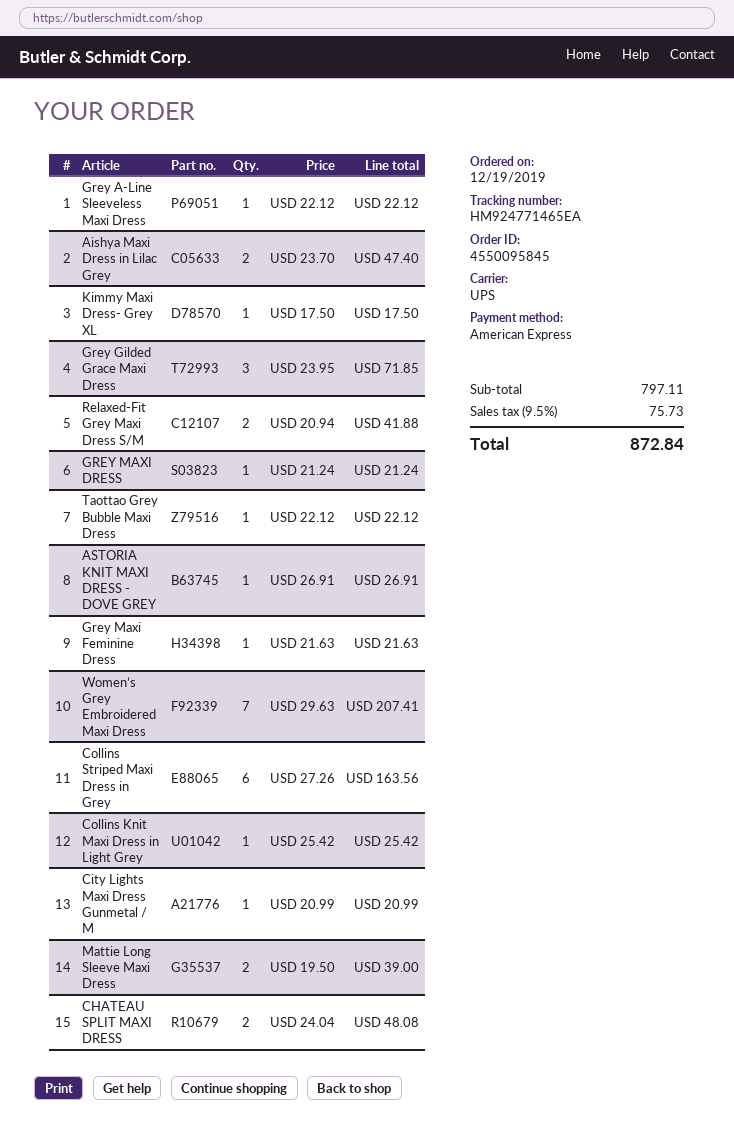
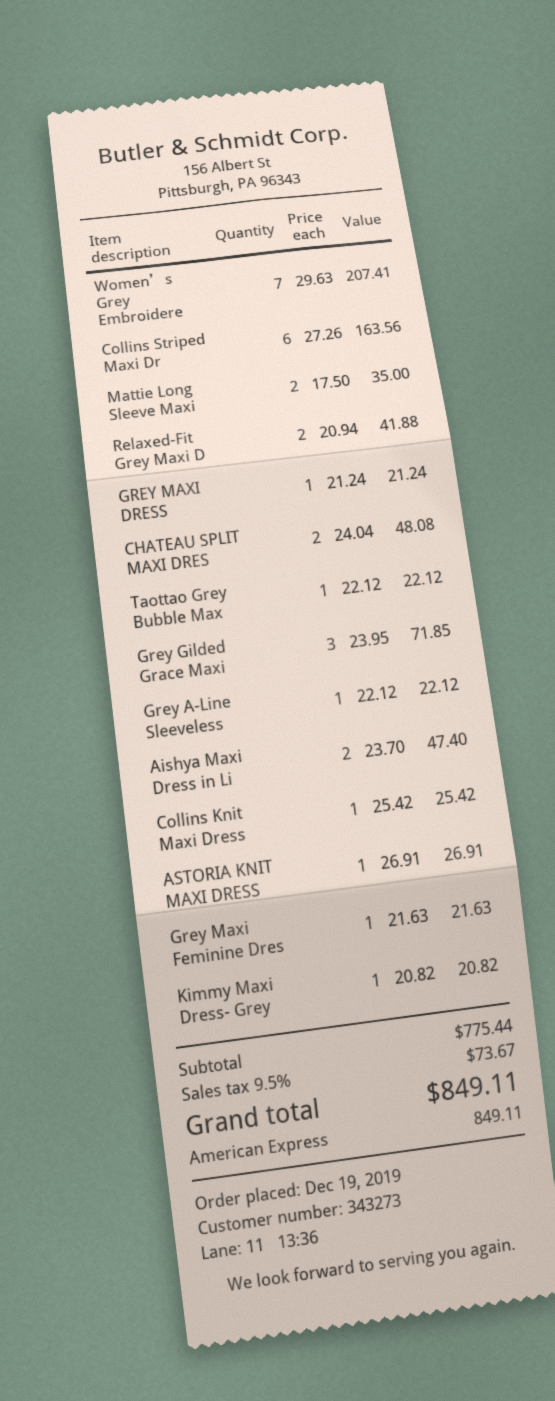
Kimmy Maxi Dress- Grey XL: 1 x 17.50 = 17.50 -> 1 x 20.82 = 20.82
City Lights Maxi Dress Gunmetal / M: 1 x 20.99 = 20.99 -> none
Mattie Long Sleeve Maxi Dress: 2 x 19.50 = 39.00 -> 2 x 17.50 = 35.00
subtotal: 797.11 -> 775.44
tax: 9.5% = 75.73 -> 9.5% = 73.67
total: 872.84 -> 849.11

